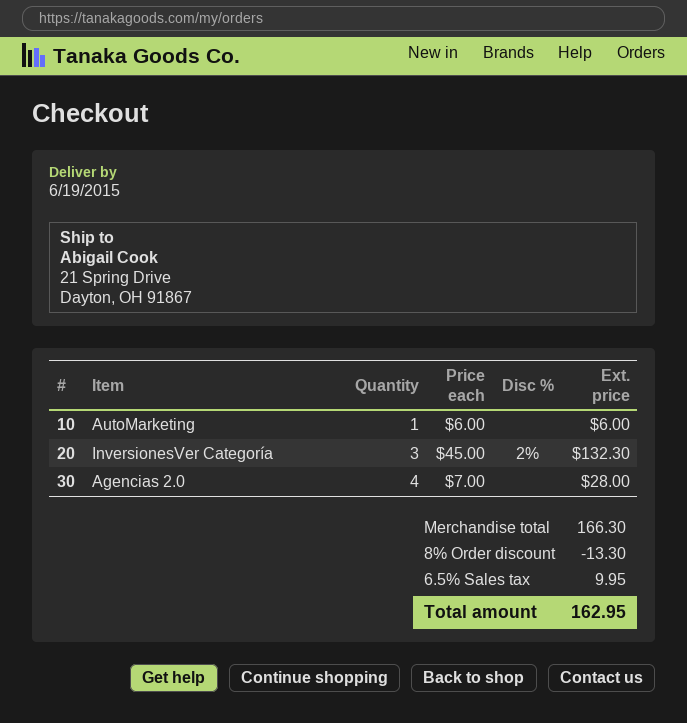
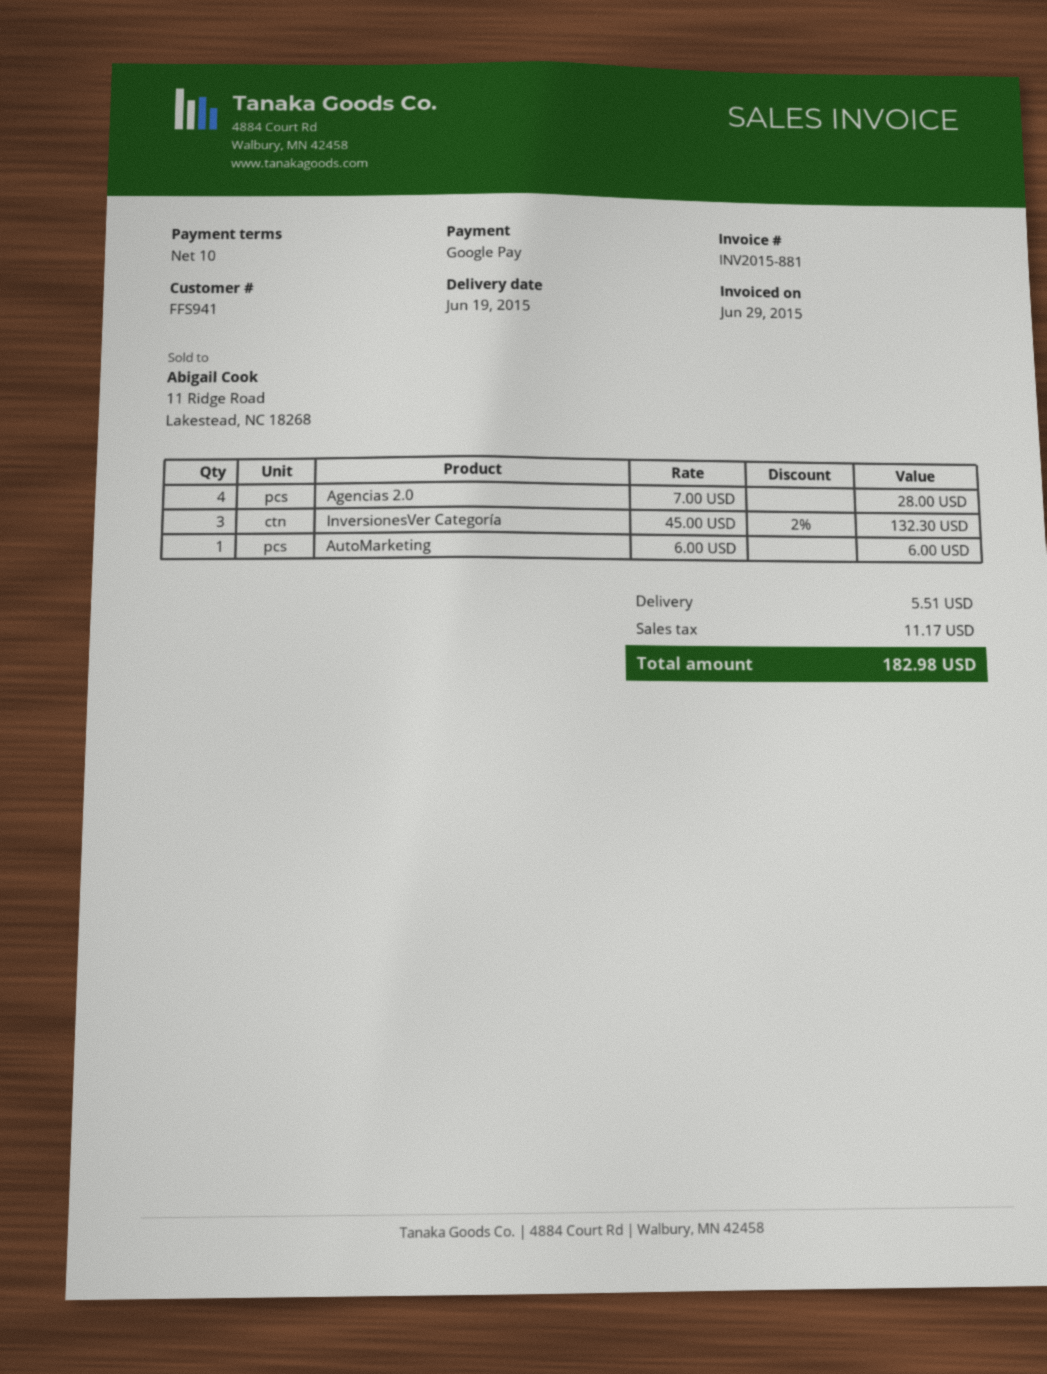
discount: 8% = 13.30 -> none
shipping: none -> 5.51
tax: 9.95 -> 11.17
total: 162.95 -> 182.98

